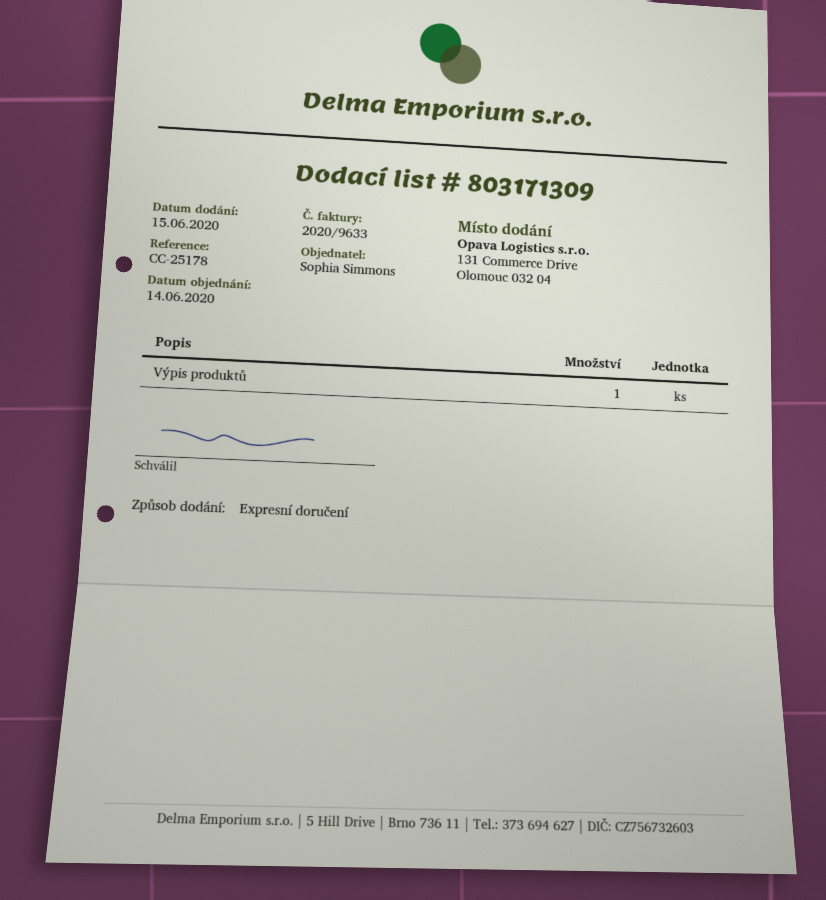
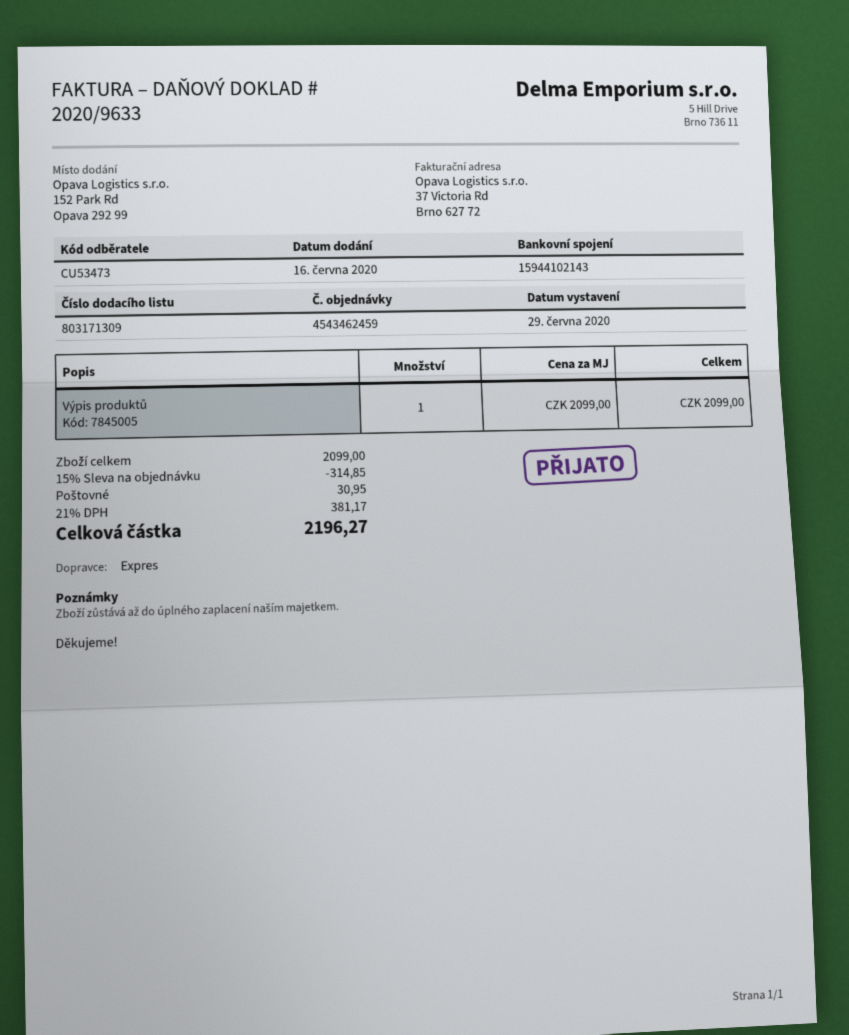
delivery date: 2020-06-15 -> 2020-06-16
ship to: 131 Commerce Drive, Olomouc 032 04 -> 152 Park Rd, Opava 292 99

